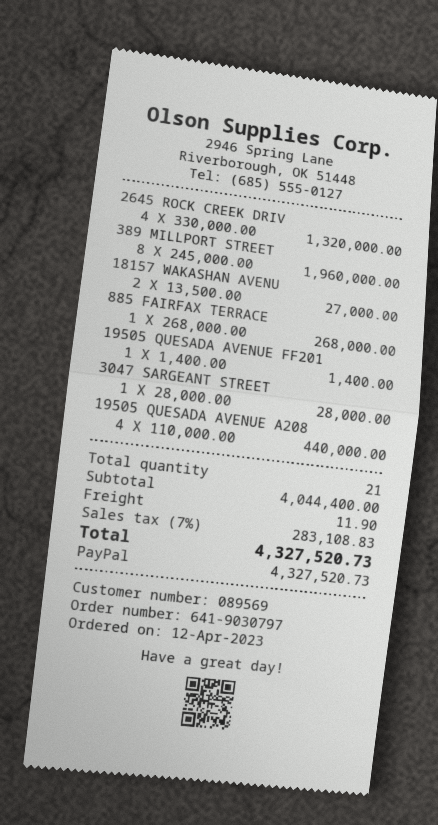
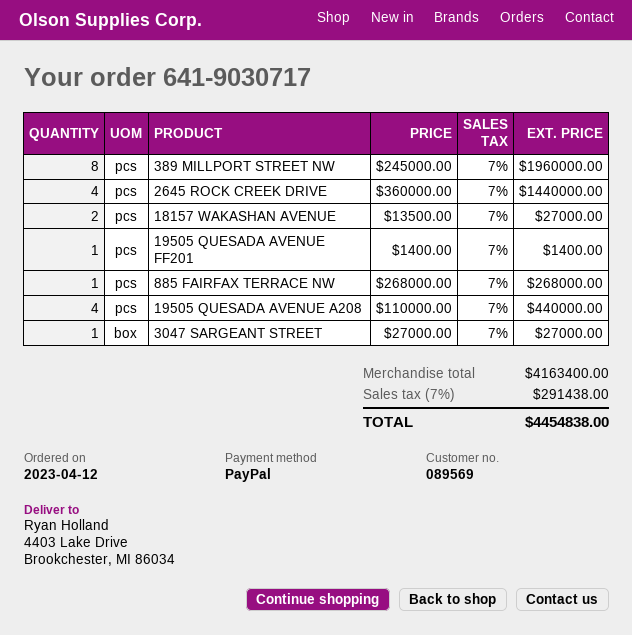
order number: 641-9030797 -> 641-9030717
2645 ROCK CREEK DRIV: 4 x 330000.00 = 1320000.00 -> 4 x 360000.00 = 1440000.00
3047 SARGEANT STREET: 1 x 28000.00 = 28000.00 -> 1 x 27000.00 = 27000.00
subtotal: 4044400.00 -> 4163400.00
shipping: 11.90 -> none
tax: 7% = 283108.83 -> 7% = 291438.00
total: 4327520.73 -> 4454838.00

